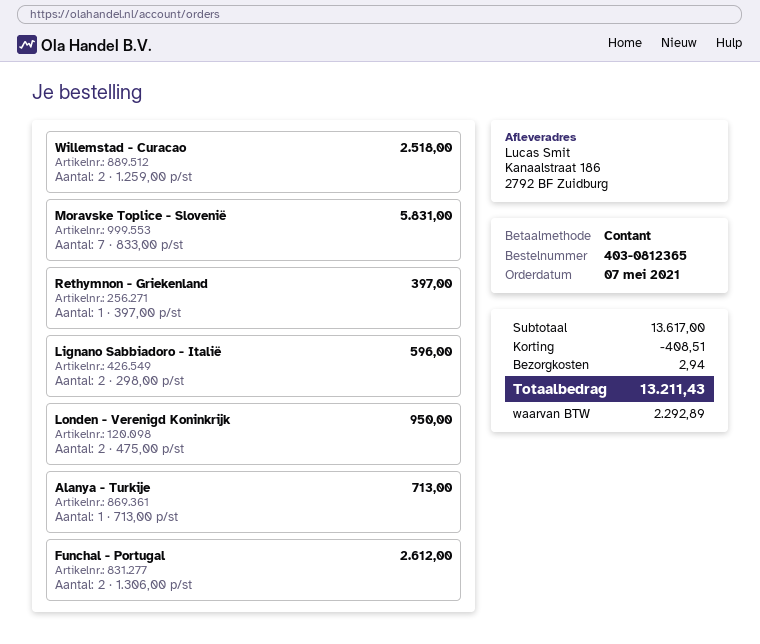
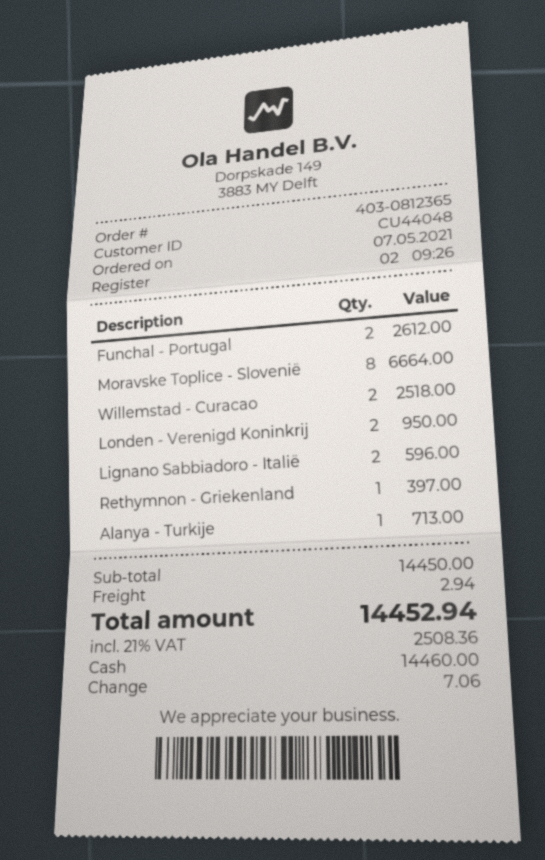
Moravske Toplice - Slovenië: 7 for 5831.00 -> 8 for 6664.00
subtotal: 13617.00 -> 14450.00
discount: 408.51 -> none
tax: 2292.89 -> 2508.36
total: 13211.43 -> 14452.94

